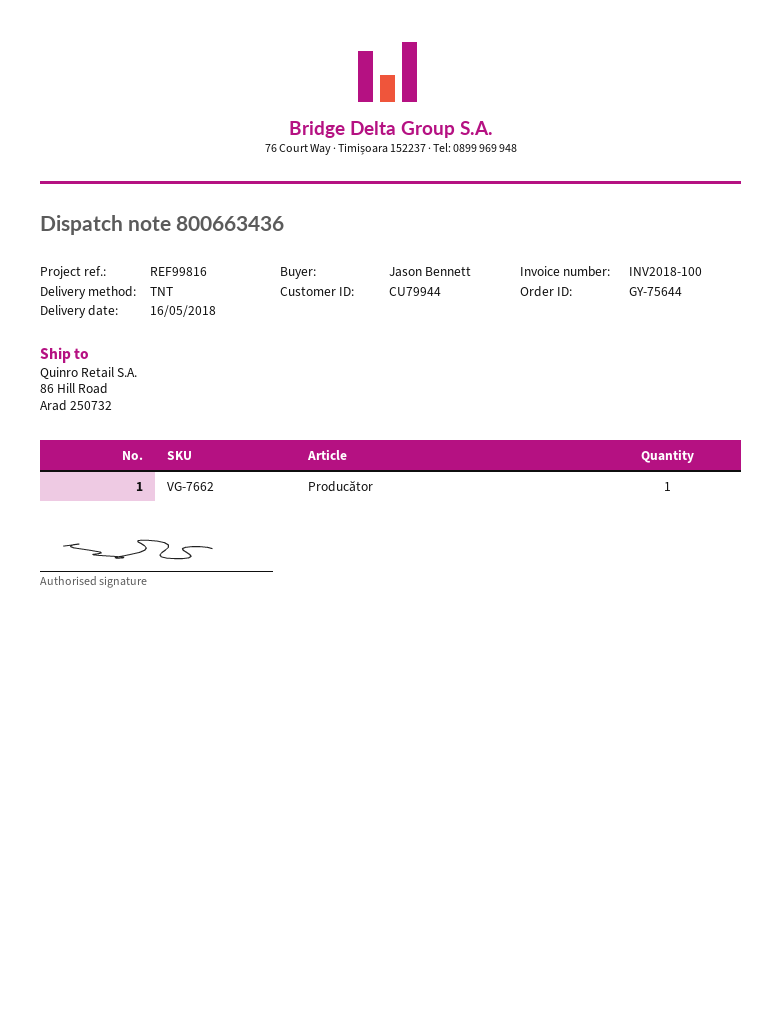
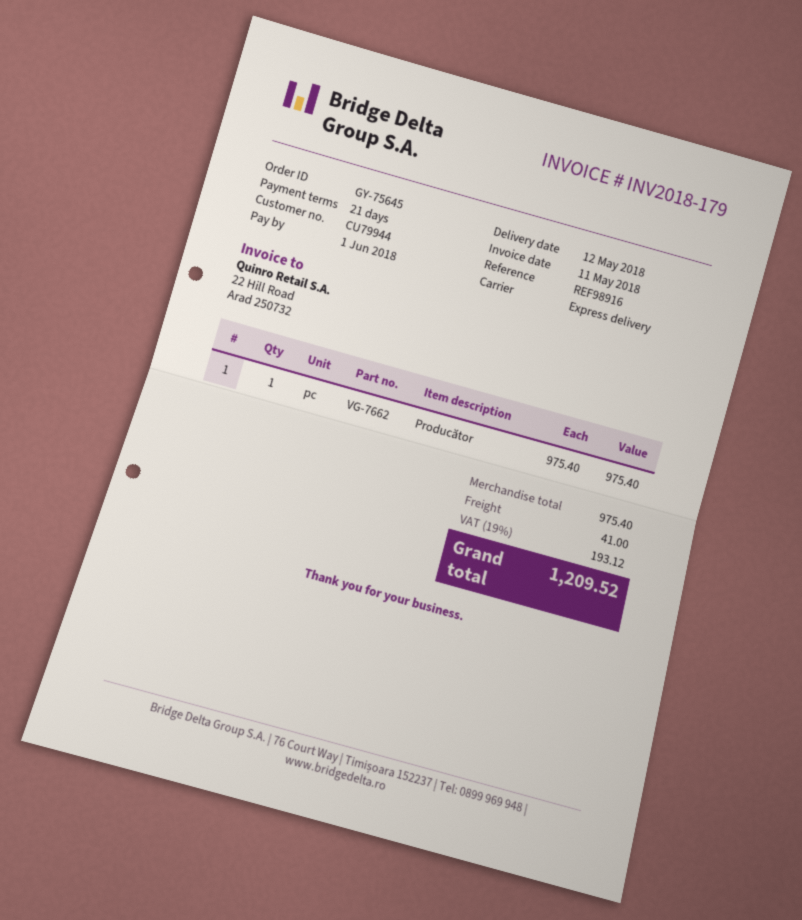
order number: GY-75644 -> GY-75645
delivery date: 2018-05-16 -> 2018-05-12
invoice number: INV2018-100 -> INV2018-179
reference: REF99816 -> REF98916
shipping method: TNT -> express

